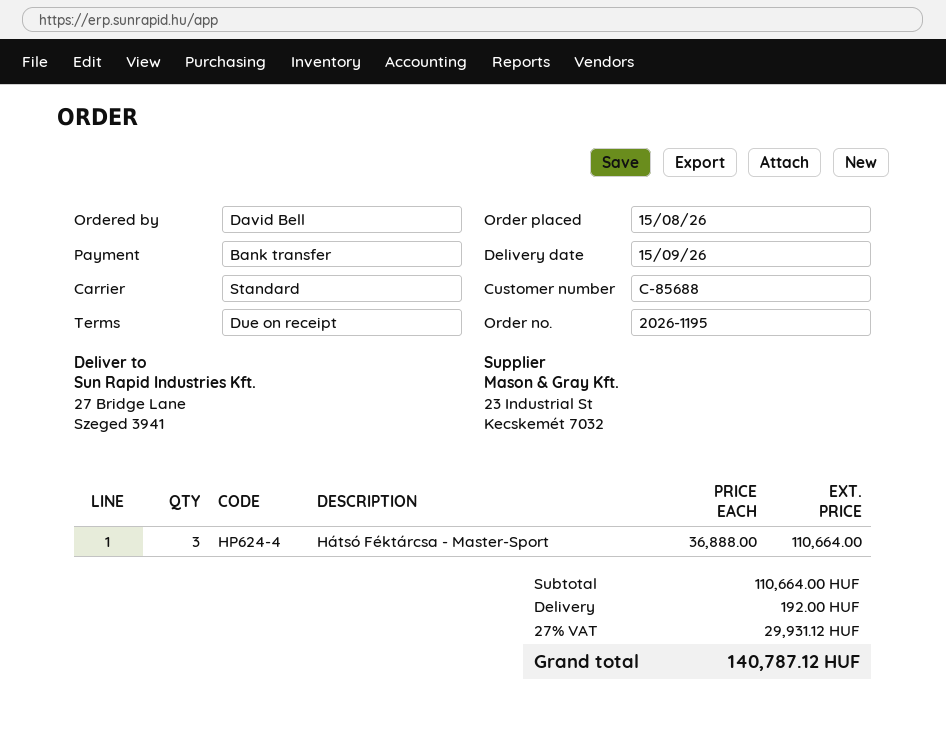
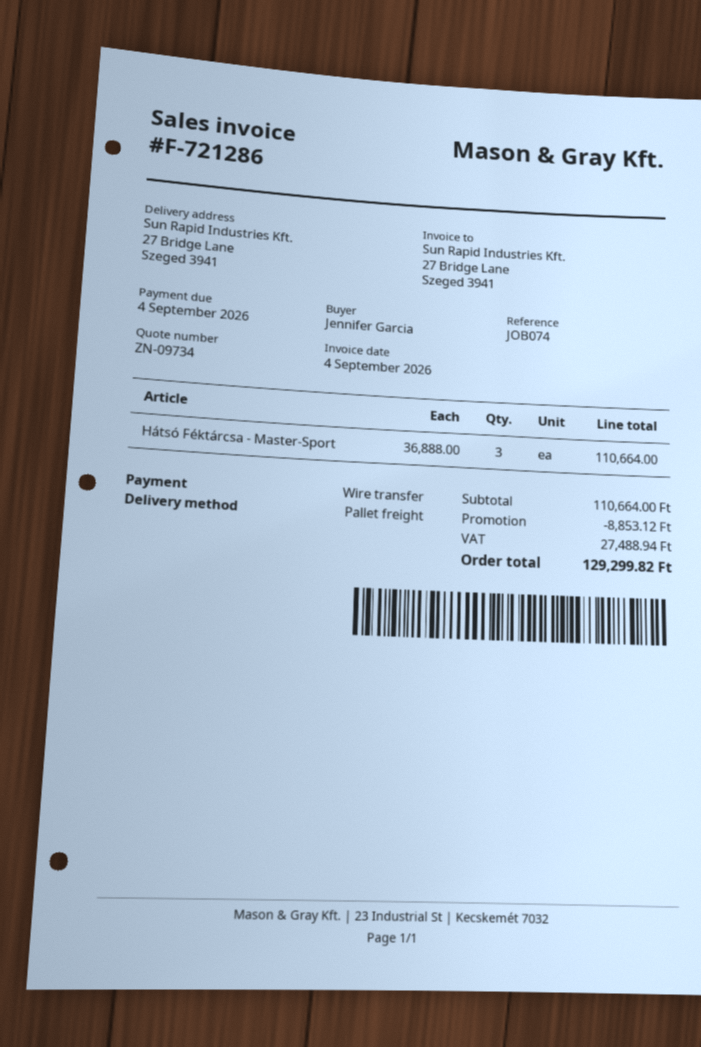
ordered by: David Bell -> Jennifer Garcia
shipping method: standard -> pallet freight
discount: none -> 8853.12
shipping: 192.00 -> none
tax: 29931.12 -> 27488.94
total: 140787.12 -> 129299.82

